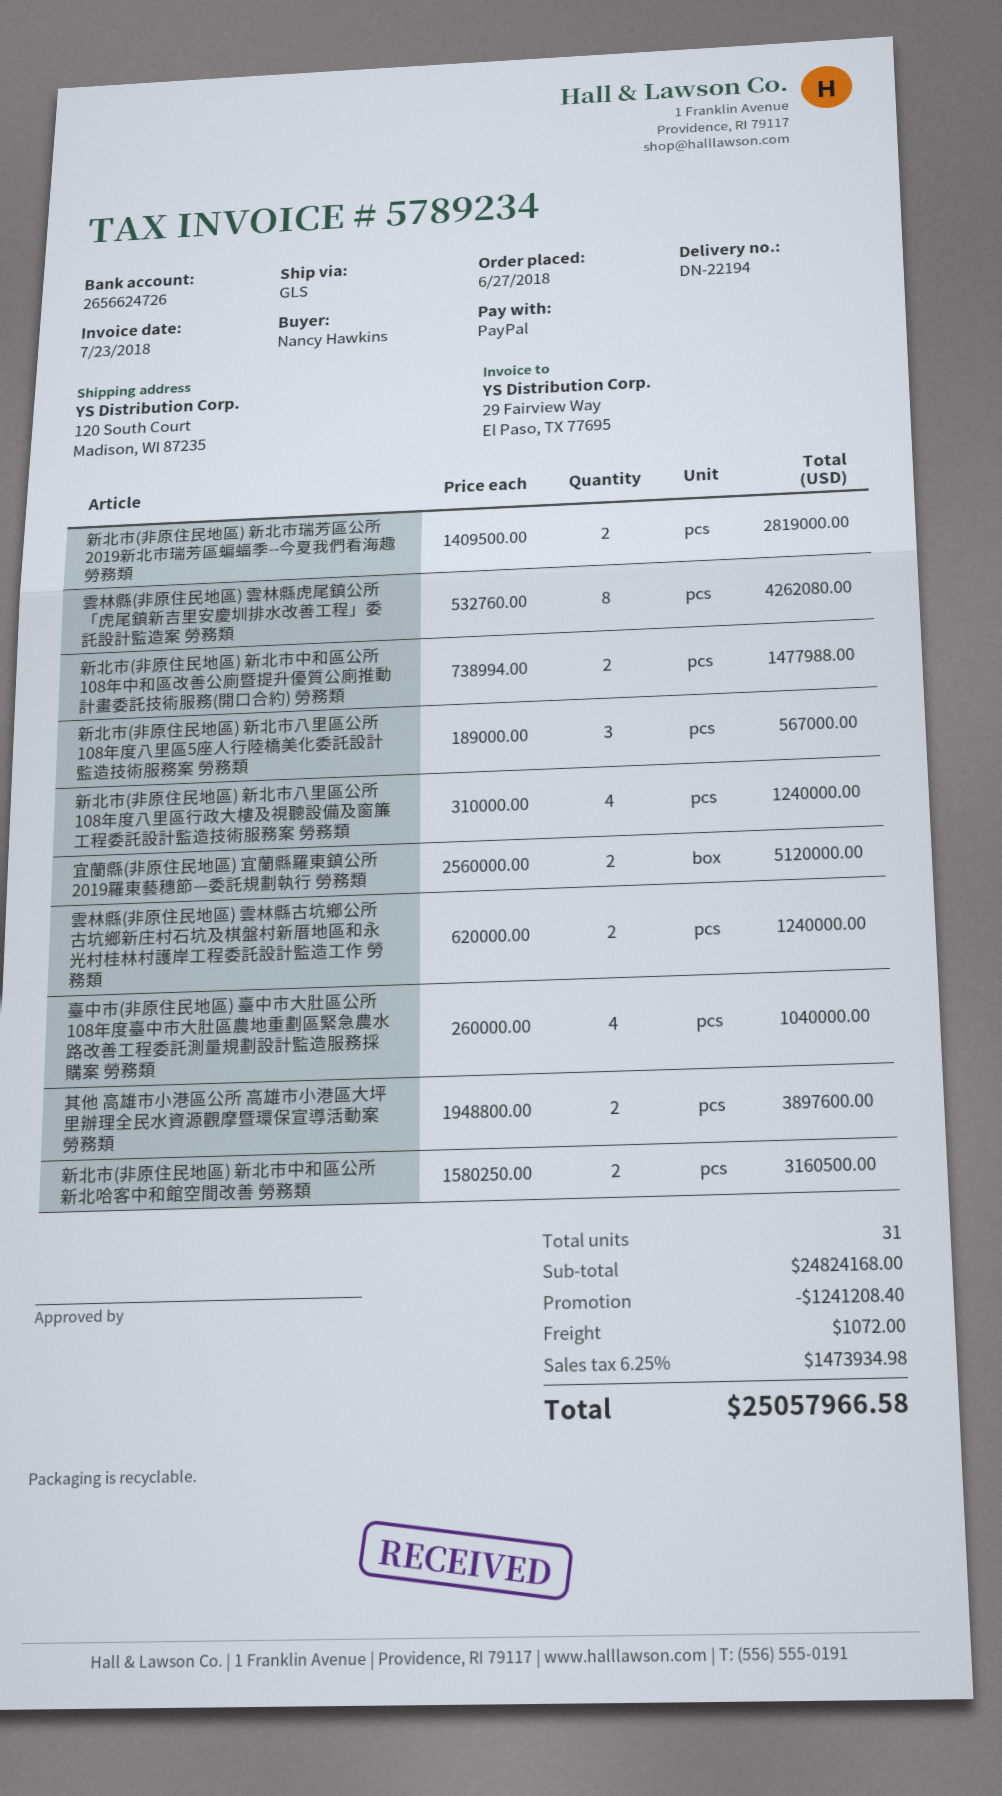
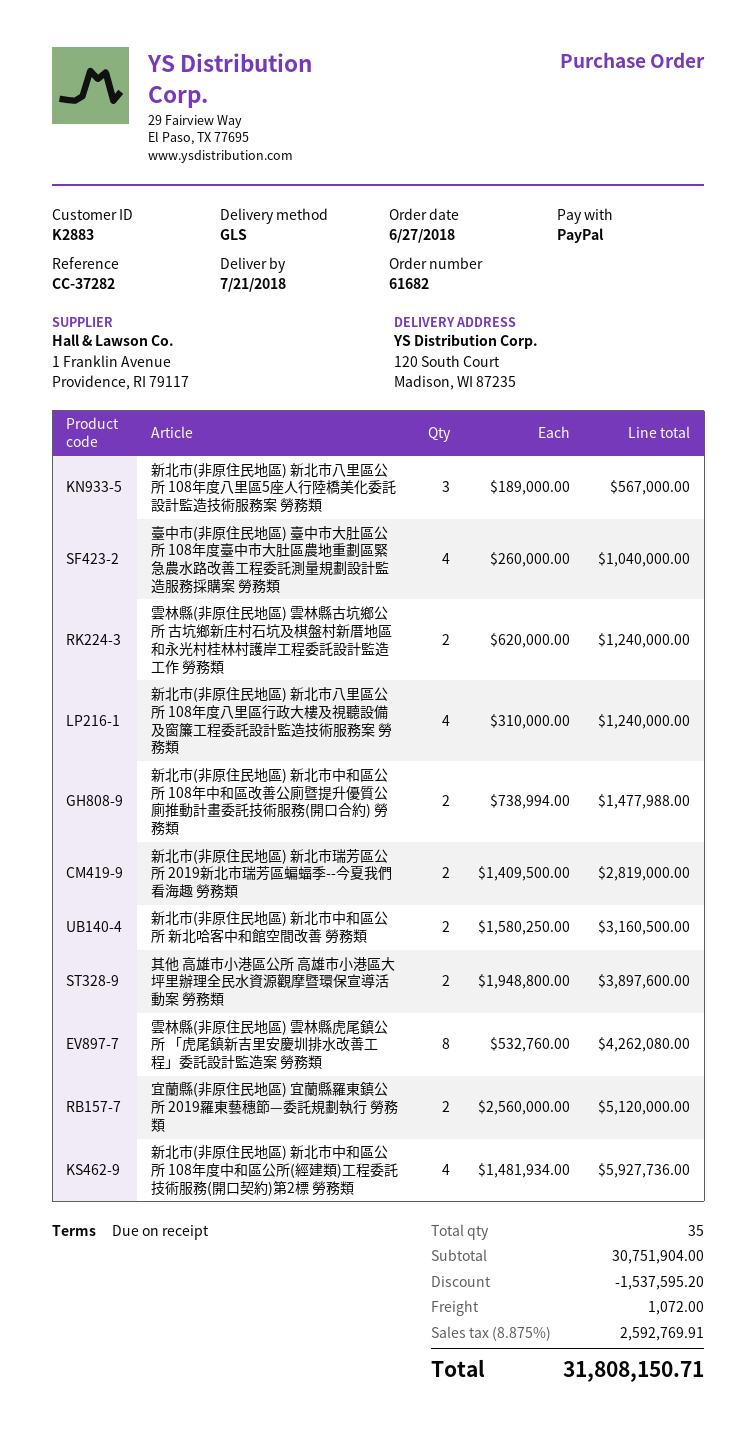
新北市(非原住民地區) 新北市中和區公所 108年度中和區公所(經建類)工程委託技術服務(開口契約)第2標 勞務類: none -> 4 x 1481934.00 = 5927736.00
total quantity: 31 -> 35
subtotal: 24824168.00 -> 30751904.00
discount: 1241208.40 -> 1537595.20
tax: 6.25% = 1473934.98 -> 8.875% = 2592769.91
total: 25057966.58 -> 31808150.71

